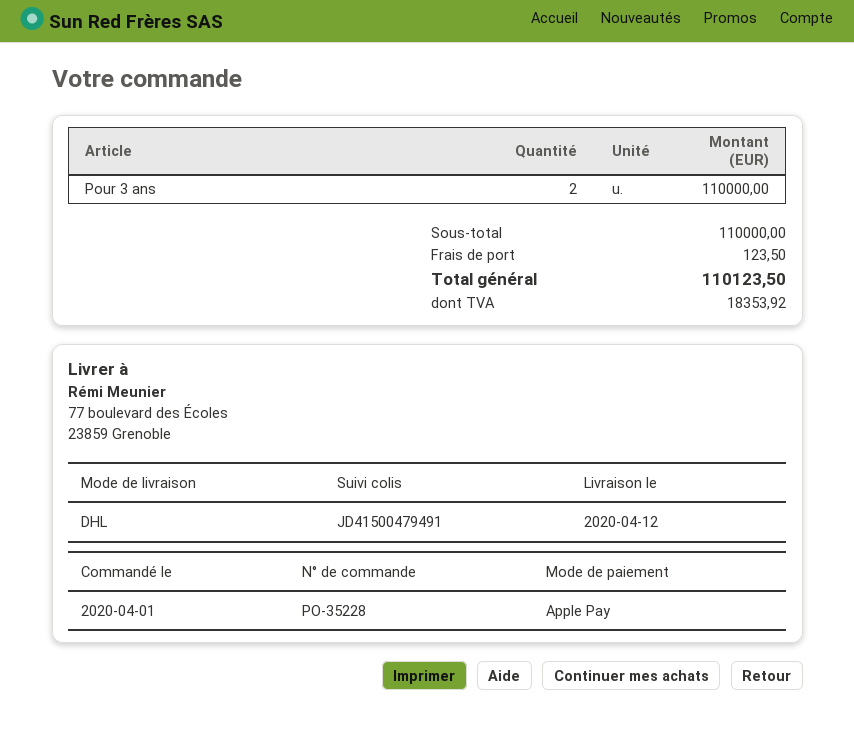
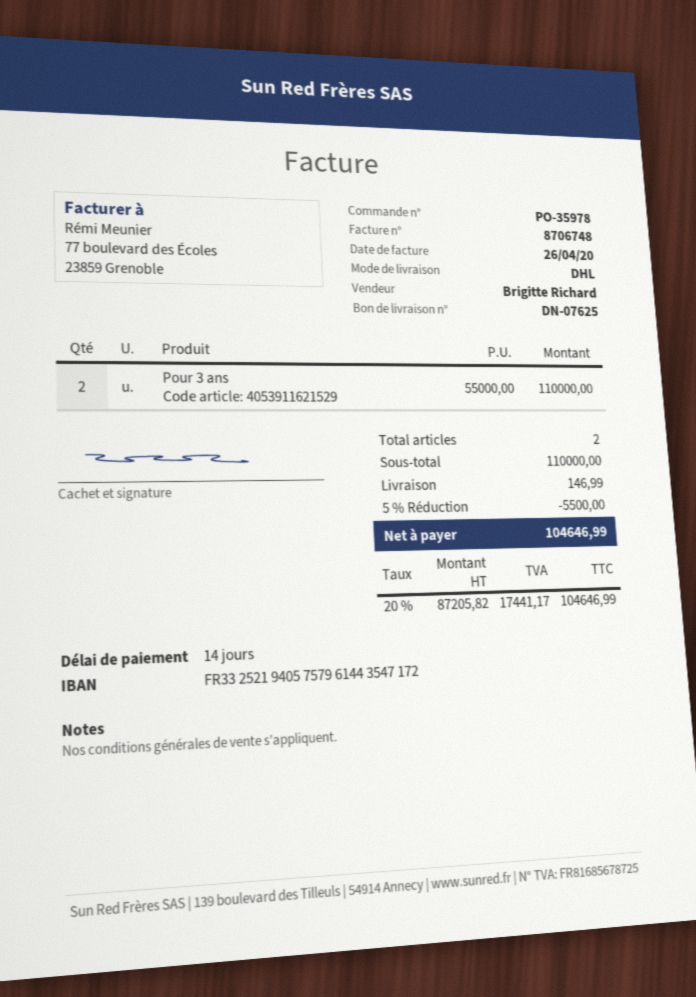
order number: PO-35228 -> PO-35978
discount: none -> 5% = 5500.00
shipping: 123.50 -> 146.99
tax: 18353.92 -> 17441.17
total: 110123.50 -> 104646.99

